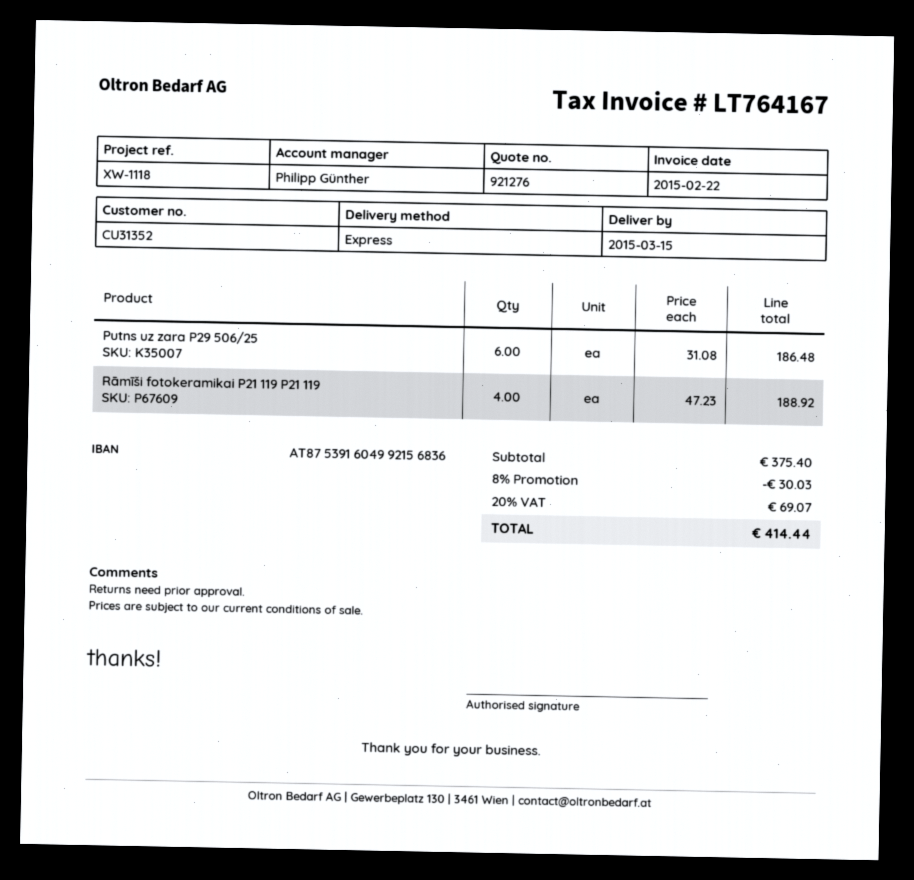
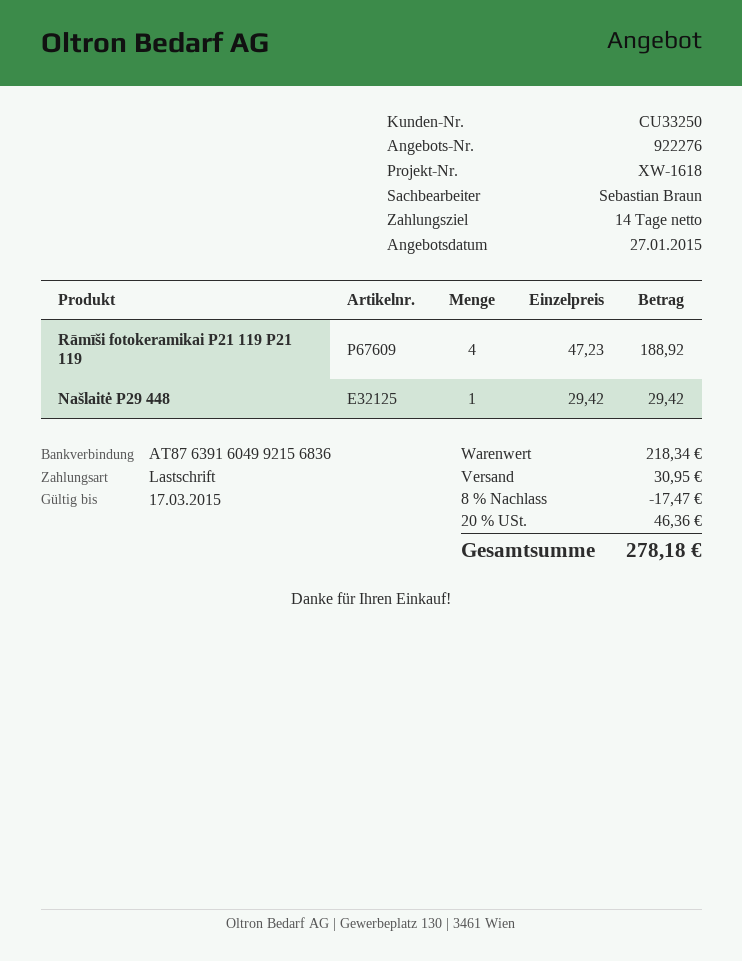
quote number: 921276 -> 922276
customer number: CU31352 -> CU33250
reference: XW-1118 -> XW-1618
sales rep: Philipp Günther -> Sebastian Braun
bank account: AT875391604992156836 -> AT876391604992156836
Putns uz zara P29 506/25: 6 x 31.08 = 186.48 -> none
Našlaitė P29 448: none -> 1 x 29.42 = 29.42
subtotal: 375.40 -> 218.34
discount: 8% = 30.03 -> 8% = 17.47
shipping: none -> 30.95
tax: 20% = 69.07 -> 20% = 46.36
total: 414.44 -> 278.18

